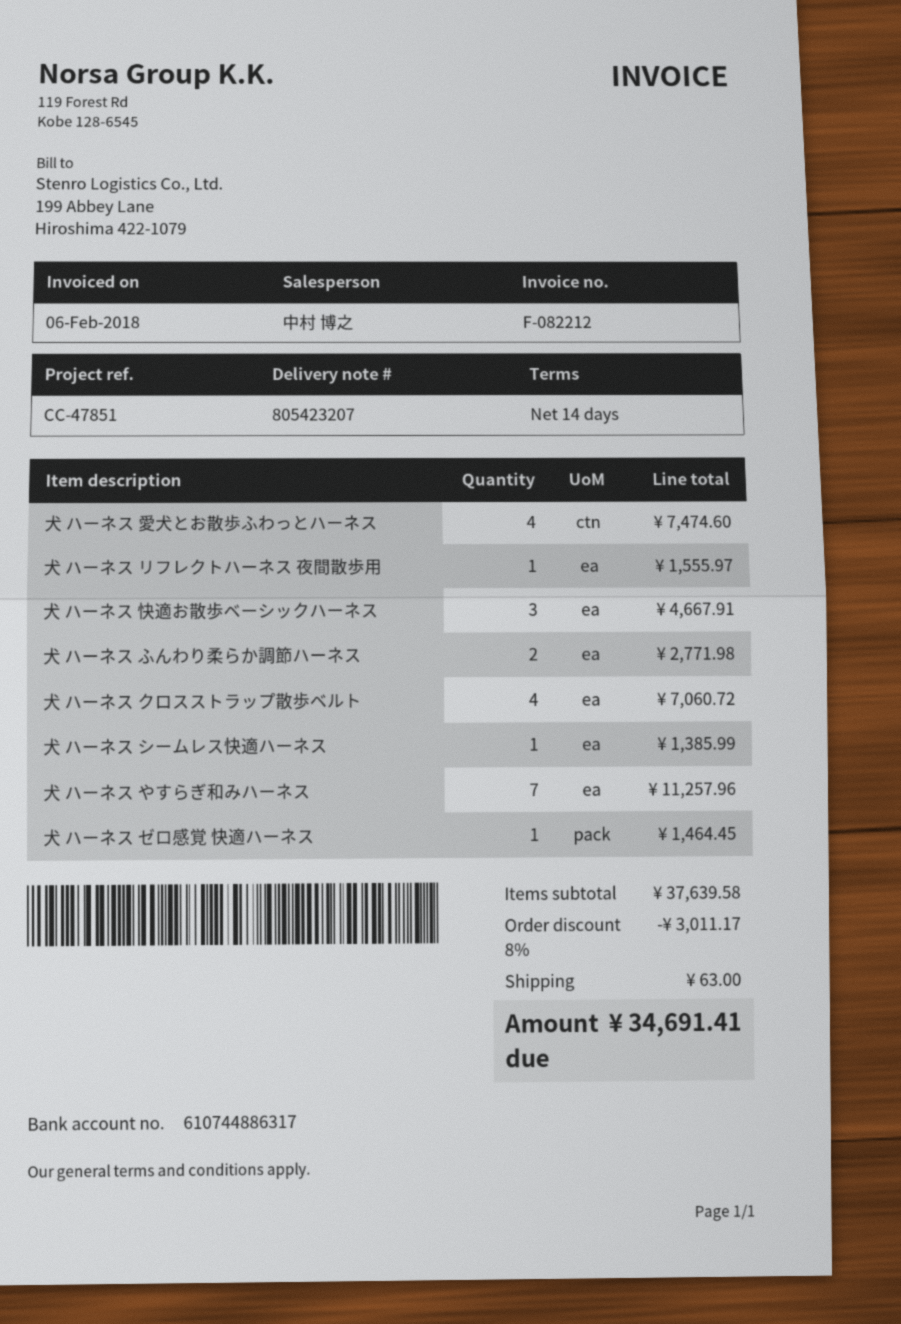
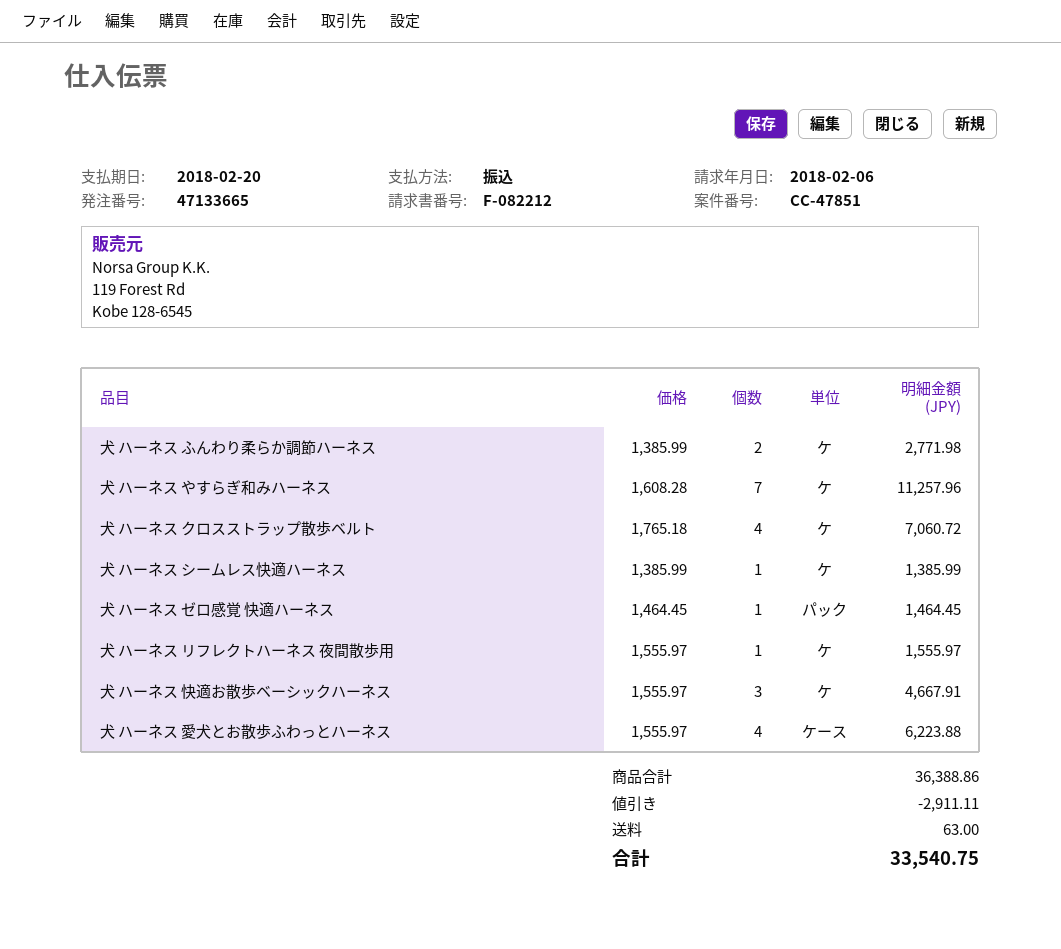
犬 ハーネス 愛犬とお散歩ふわっとハーネス: 4 for 7474.60 -> 4 for 6223.88
subtotal: 37639.58 -> 36388.86
discount: 3011.17 -> 2911.11
total: 34691.41 -> 33540.75

